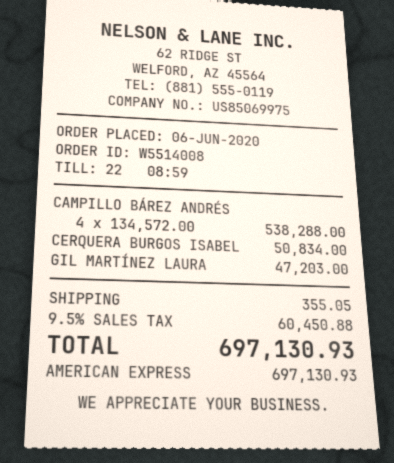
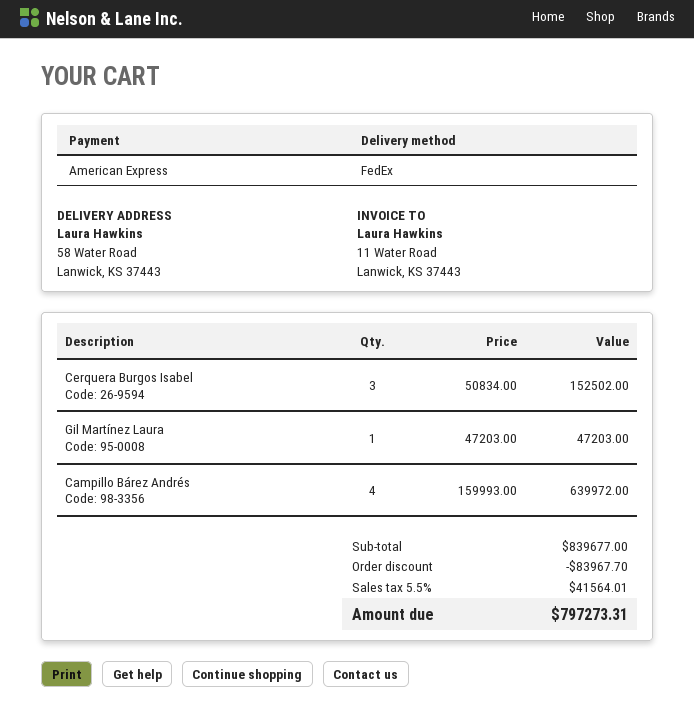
CAMPILLO BÁREZ ANDRÉS: 4 x 134572.00 = 538288.00 -> 4 x 159993.00 = 639972.00
CERQUERA BURGOS ISABEL: 1 x 50834.00 = 50834.00 -> 3 x 50834.00 = 152502.00
discount: none -> 83967.70
shipping: 355.05 -> none
tax: 9.5% = 60450.88 -> 5.5% = 41564.01
total: 697130.93 -> 797273.31

